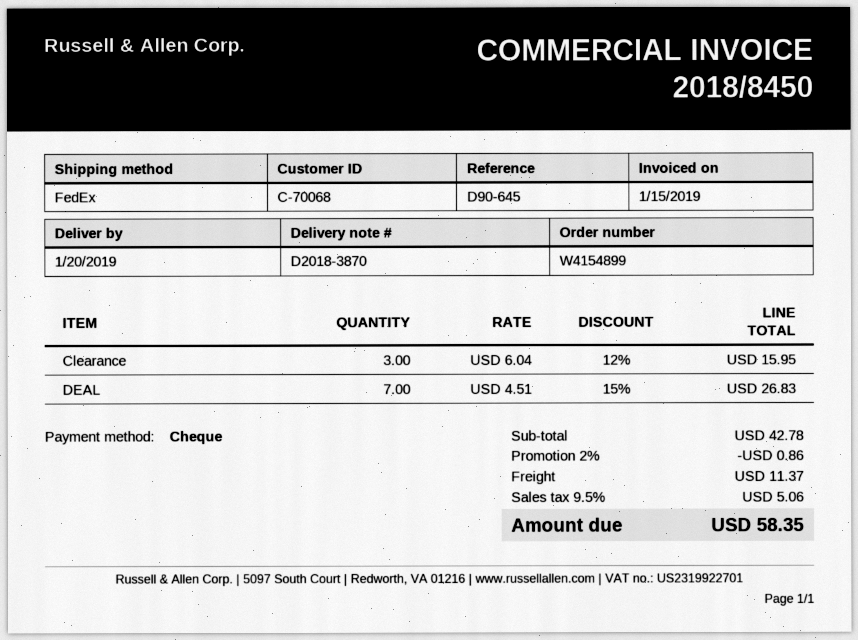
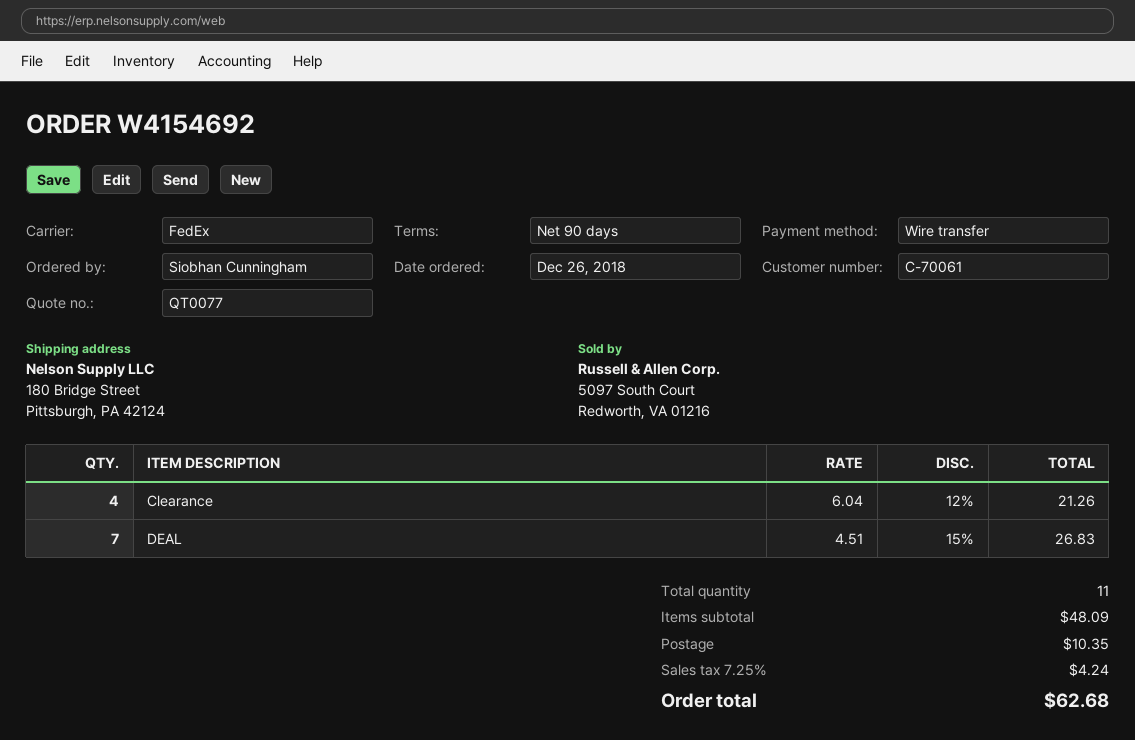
order number: W4154899 -> W4154692
customer number: C-70068 -> C-70061
payment method: cheque -> bank transfer
Clearance: 3 x 6.04 - 12% = 15.95 -> 4 x 6.04 - 12% = 21.26
subtotal: 42.78 -> 48.09
discount: 2% = 0.86 -> none
shipping: 11.37 -> 10.35
tax: 9.5% = 5.06 -> 7.25% = 4.24
total: 58.35 -> 62.68

